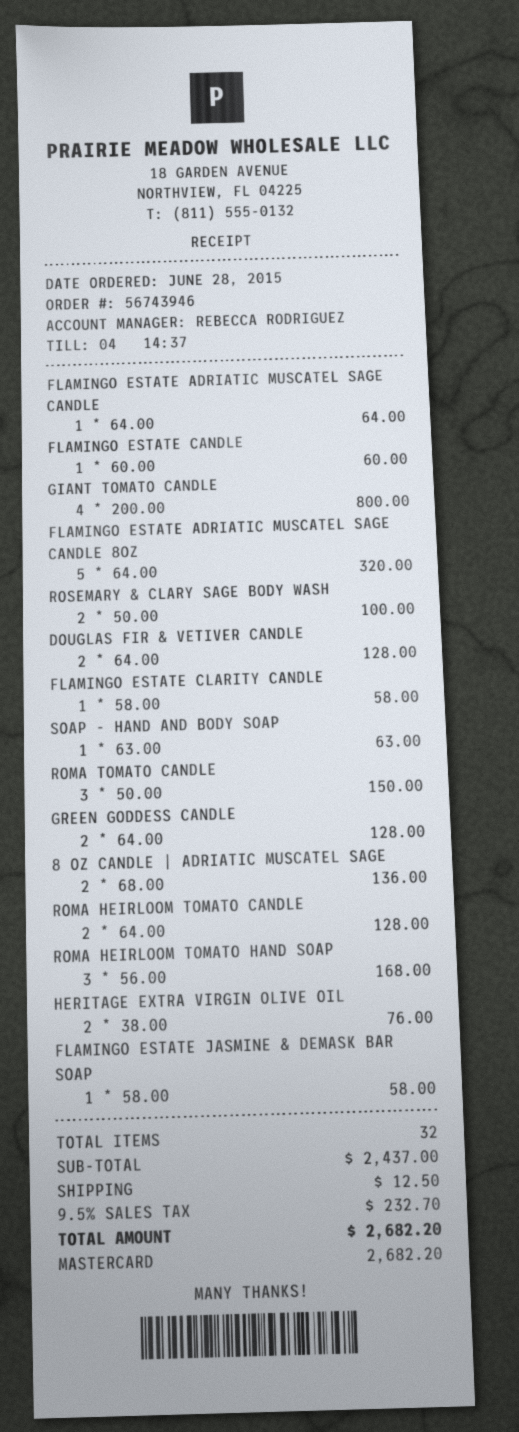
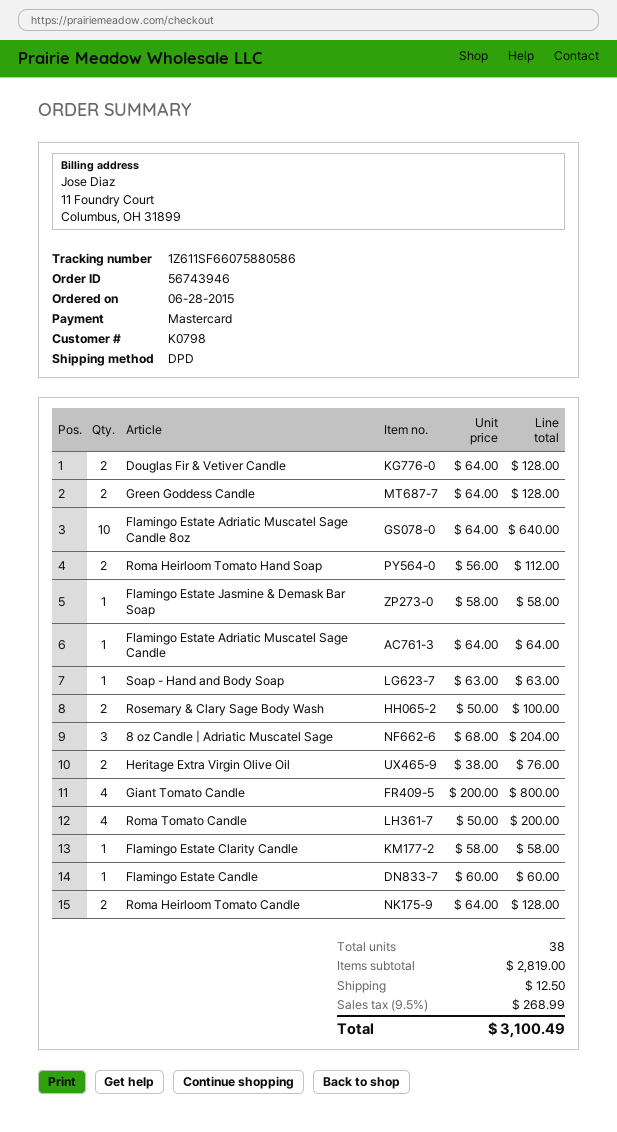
FLAMINGO ESTATE ADRIATIC MUSCATEL SAGE CANDLE 8OZ: 5 x 64.00 = 320.00 -> 10 x 64.00 = 640.00
ROMA TOMATO CANDLE: 3 x 50.00 = 150.00 -> 4 x 50.00 = 200.00
8 OZ CANDLE | ADRIATIC MUSCATEL SAGE: 2 x 68.00 = 136.00 -> 3 x 68.00 = 204.00
ROMA HEIRLOOM TOMATO HAND SOAP: 3 x 56.00 = 168.00 -> 2 x 56.00 = 112.00
total quantity: 32 -> 38
subtotal: 2437.00 -> 2819.00
tax: 9.5% = 232.70 -> 9.5% = 268.99
total: 2682.20 -> 3100.49

